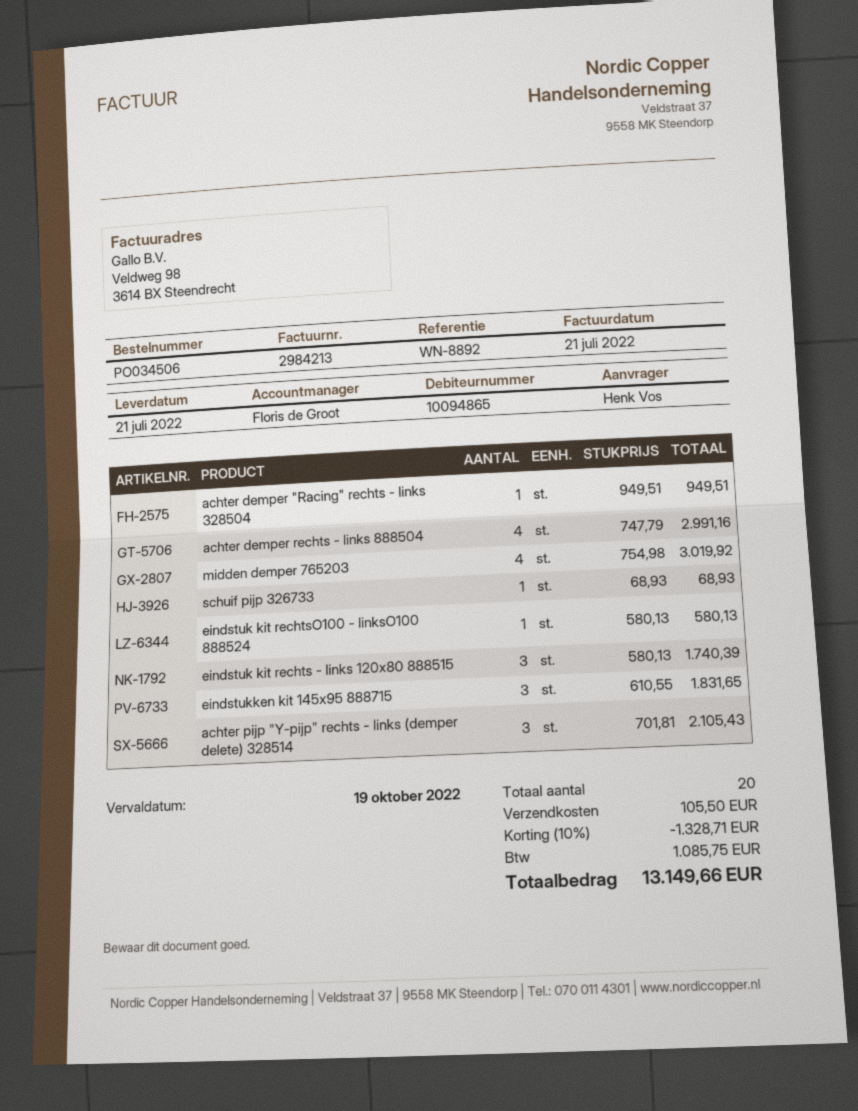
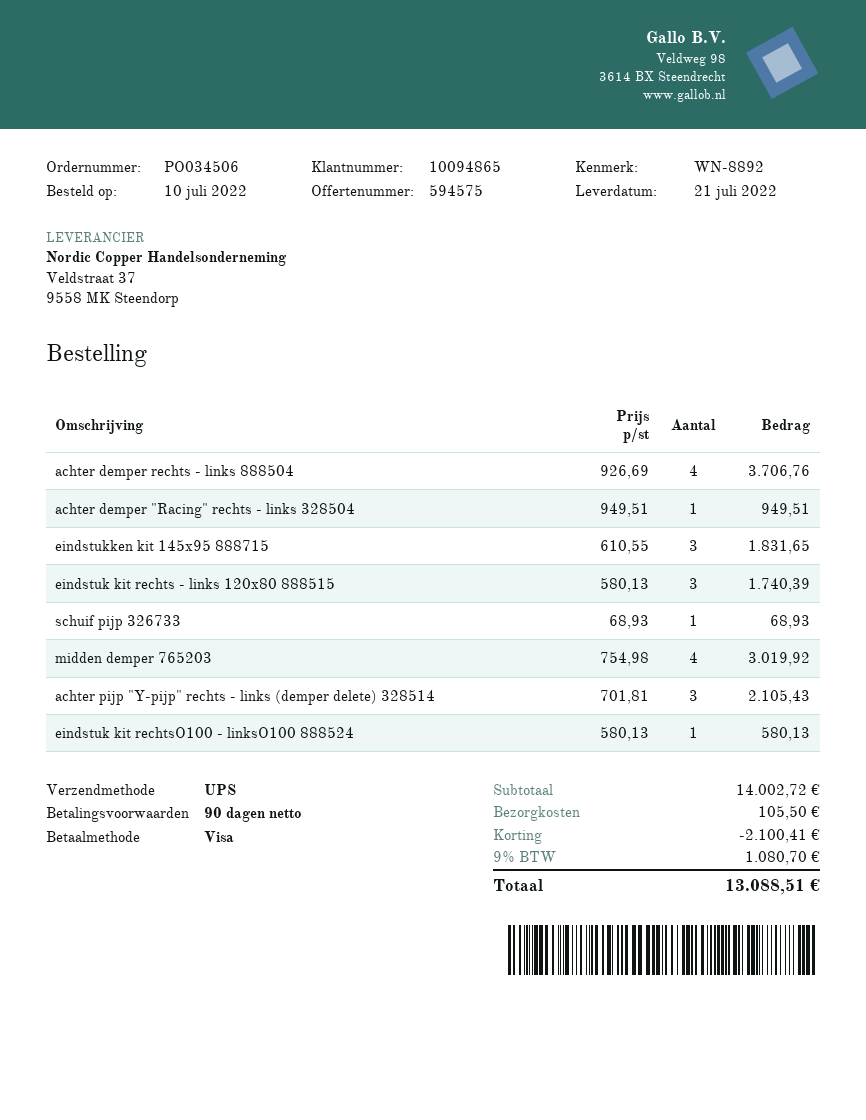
achter demper rechts - links 888504: 4 x 747.79 = 2991.16 -> 4 x 926.69 = 3706.76
discount: 1328.71 -> 2100.41
tax: 1085.75 -> 1080.70
total: 13149.66 -> 13088.51

